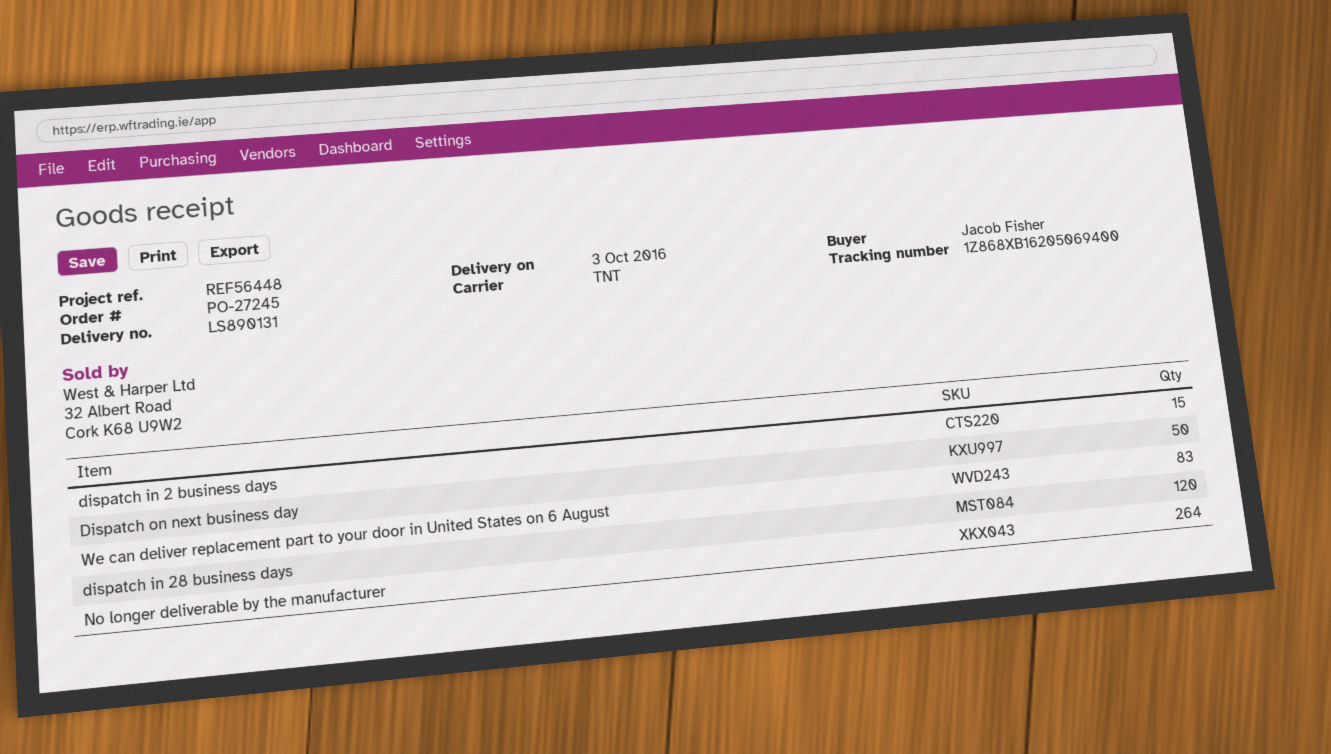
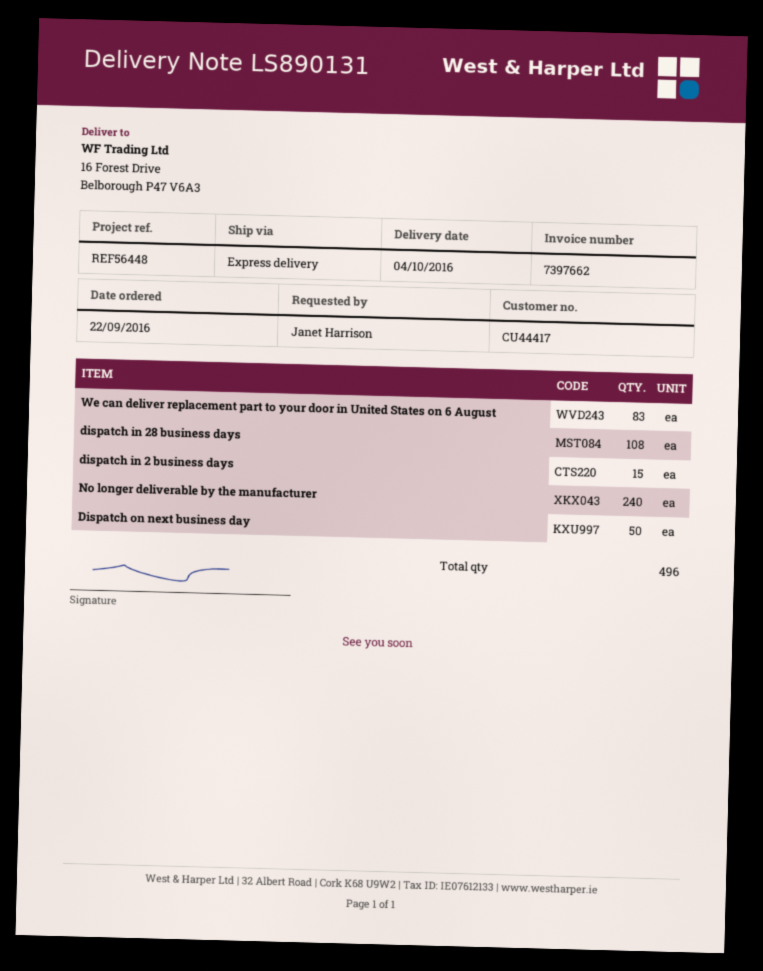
delivery date: 2016-10-03 -> 2016-10-04
ordered by: Jacob Fisher -> Janet Harrison
shipping method: TNT -> express
dispatch in 28 business days: 120 -> 108
No longer deliverable by the manufacturer: 264 -> 240

